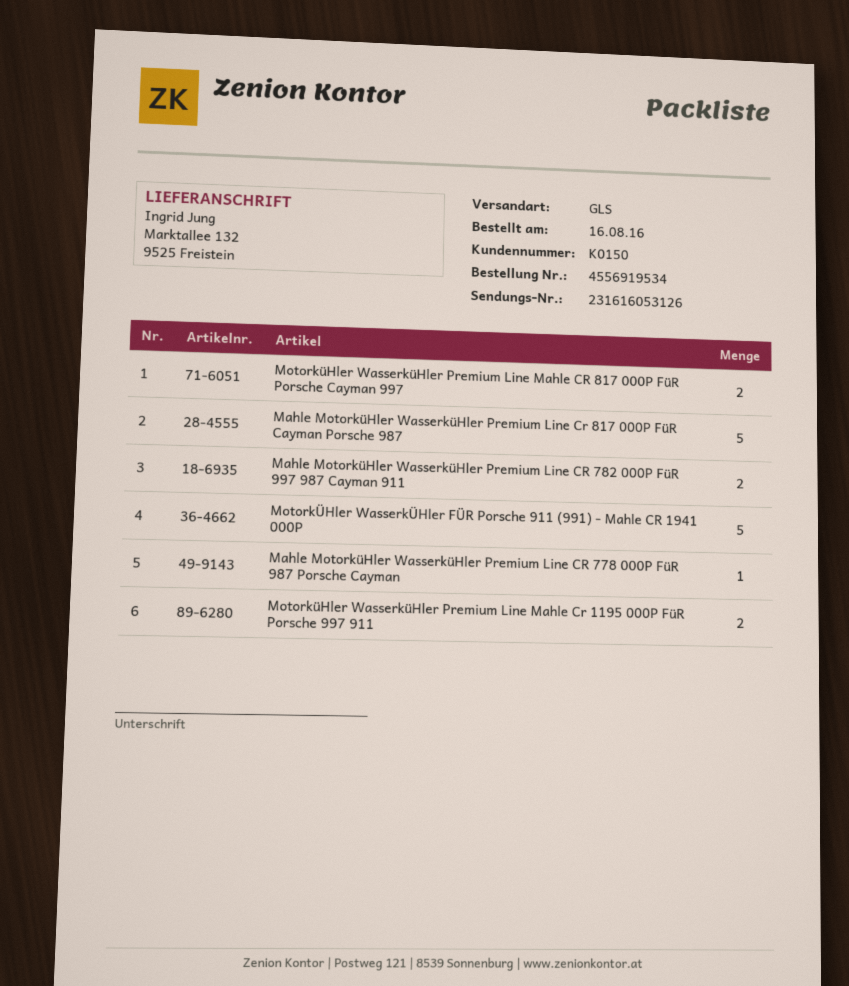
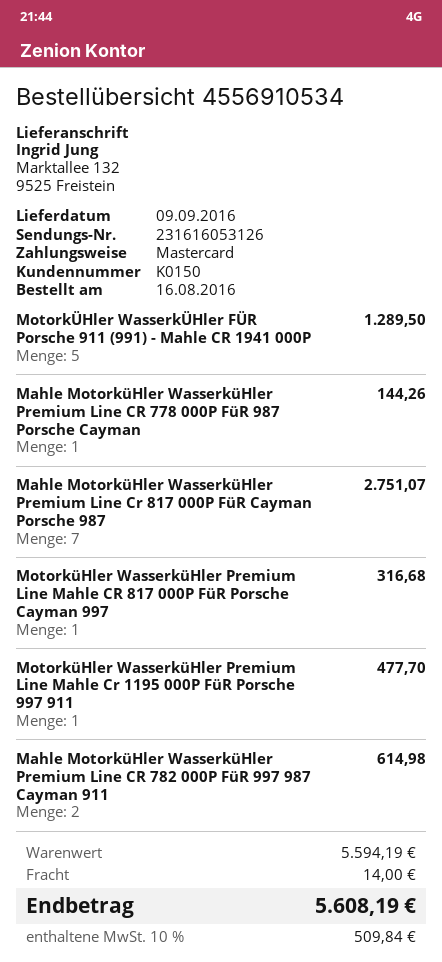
order number: 4556919534 -> 4556910534
MotorküHler WasserküHler Premium Line Mahle CR 817 000P FüR Porsche Cayman 997: 2 -> 1
Mahle MotorküHler WasserküHler Premium Line Cr 817 000P FüR Cayman Porsche 987: 5 -> 7
MotorküHler WasserküHler Premium Line Mahle Cr 1195 000P FüR Porsche 997 911: 2 -> 1

